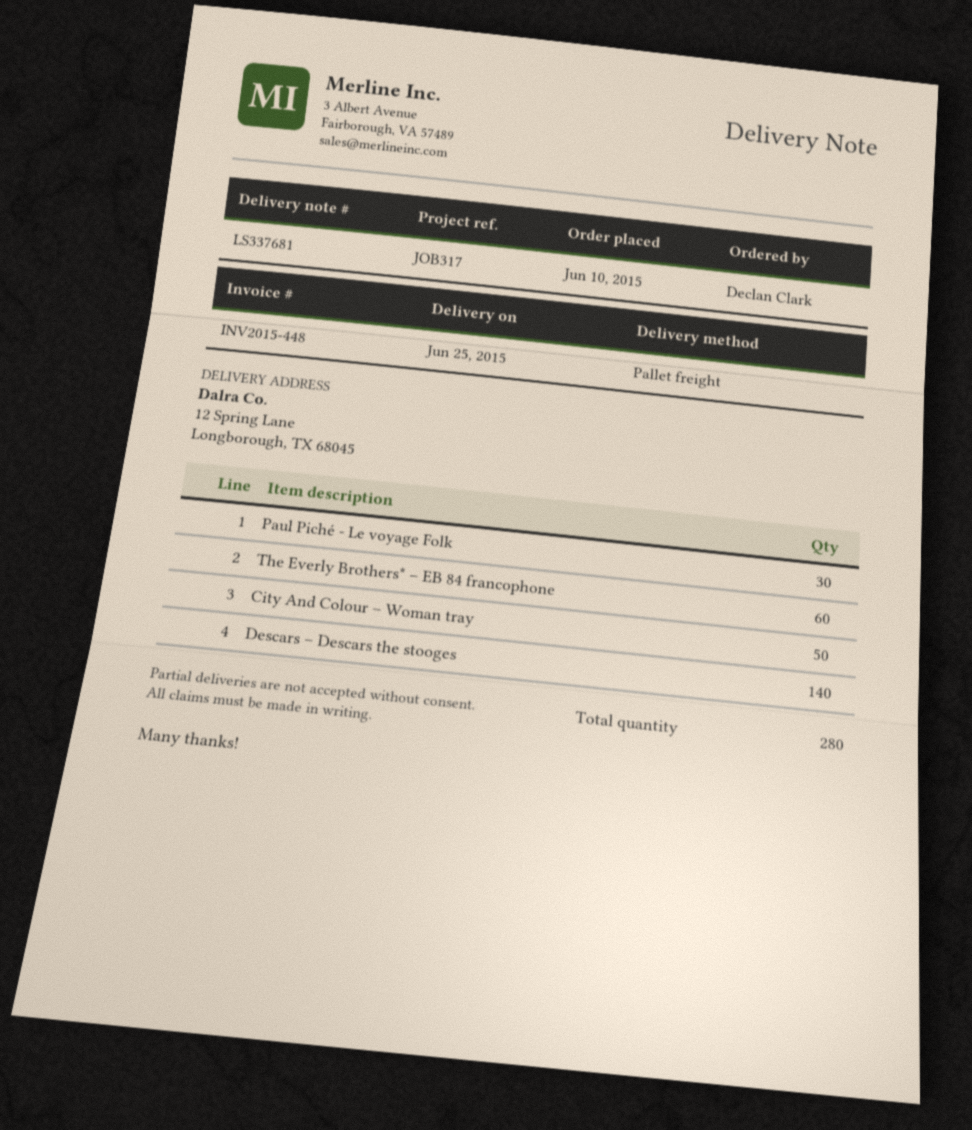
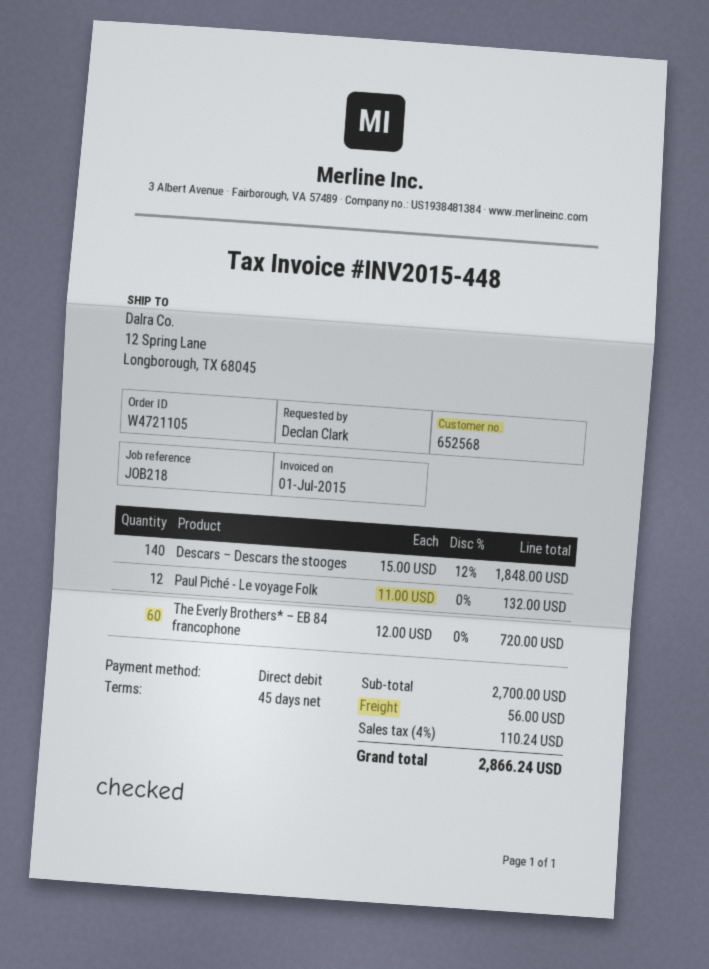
reference: JOB317 -> JOB218
Paul Piché - Le voyage Folk: 30 -> 12
City And Colour – Woman tray: 50 -> none

